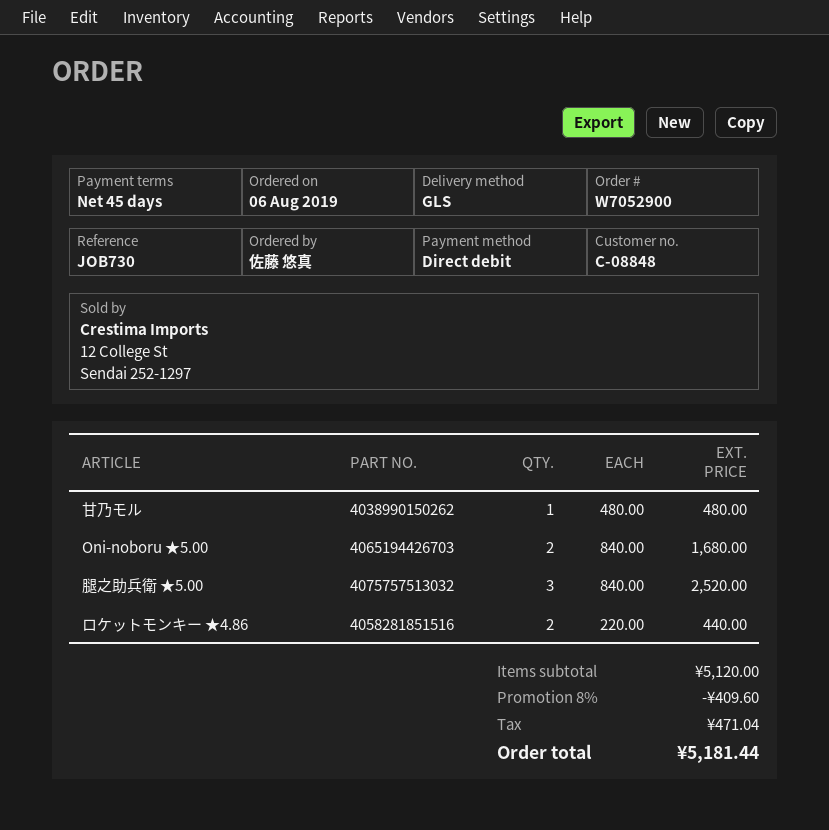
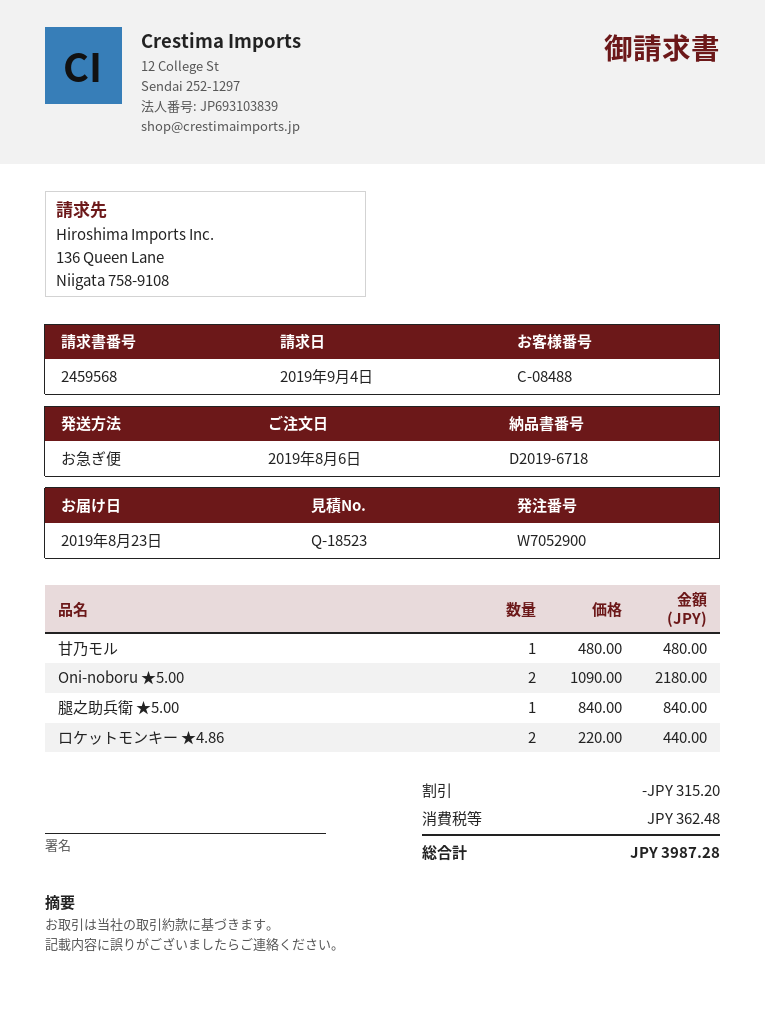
customer number: C-08848 -> C-08488
shipping method: GLS -> express
Oni-noboru ★5.00: 2 x 840.00 = 1680.00 -> 2 x 1090.00 = 2180.00
腿之助兵衛 ★5.00: 3 x 840.00 = 2520.00 -> 1 x 840.00 = 840.00
discount: 409.60 -> 315.20
tax: 471.04 -> 362.48
total: 5181.44 -> 3987.28

